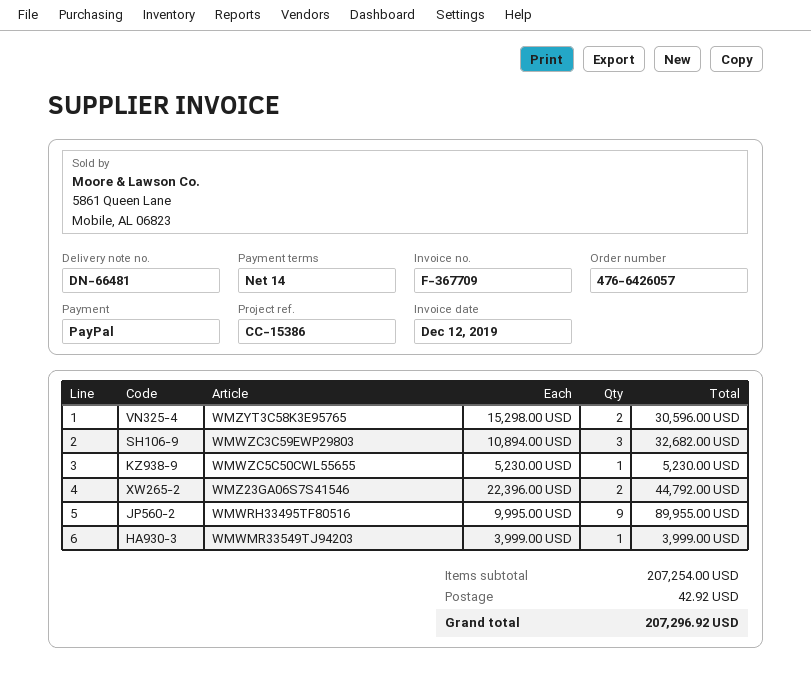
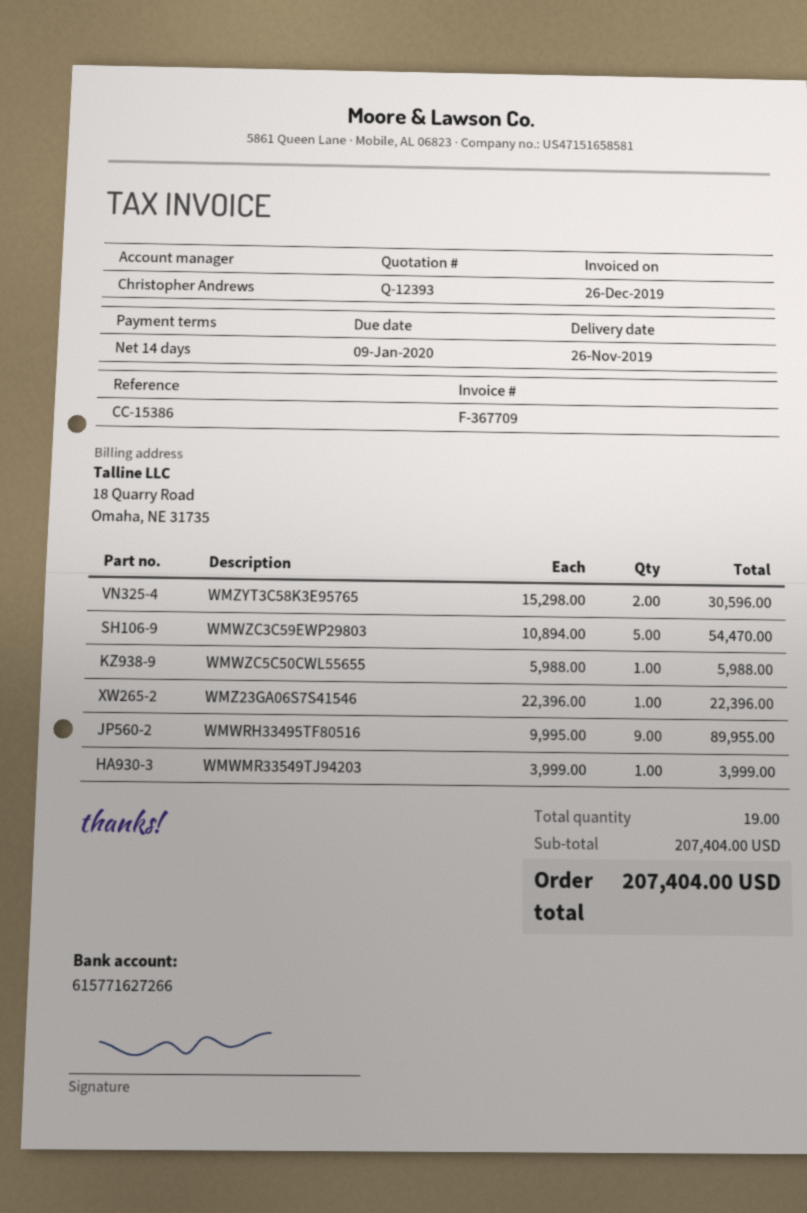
invoice date: 2019-12-12 -> 2019-12-26
WMWZC3C59EWP29803: 3 x 10894.00 = 32682.00 -> 5 x 10894.00 = 54470.00
WMWZC5C50CWL55655: 1 x 5230.00 = 5230.00 -> 1 x 5988.00 = 5988.00
WMZ23GA06S7S41546: 2 x 22396.00 = 44792.00 -> 1 x 22396.00 = 22396.00
subtotal: 207254.00 -> 207404.00
shipping: 42.92 -> none
total: 207296.92 -> 207404.00

